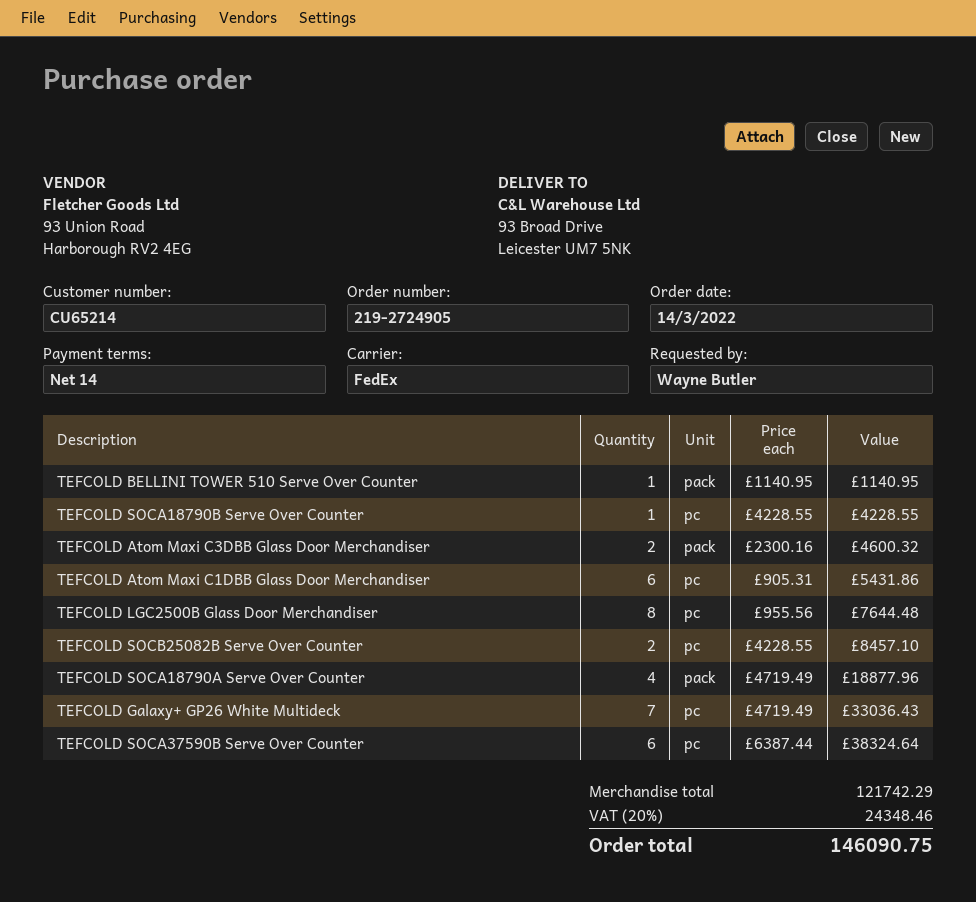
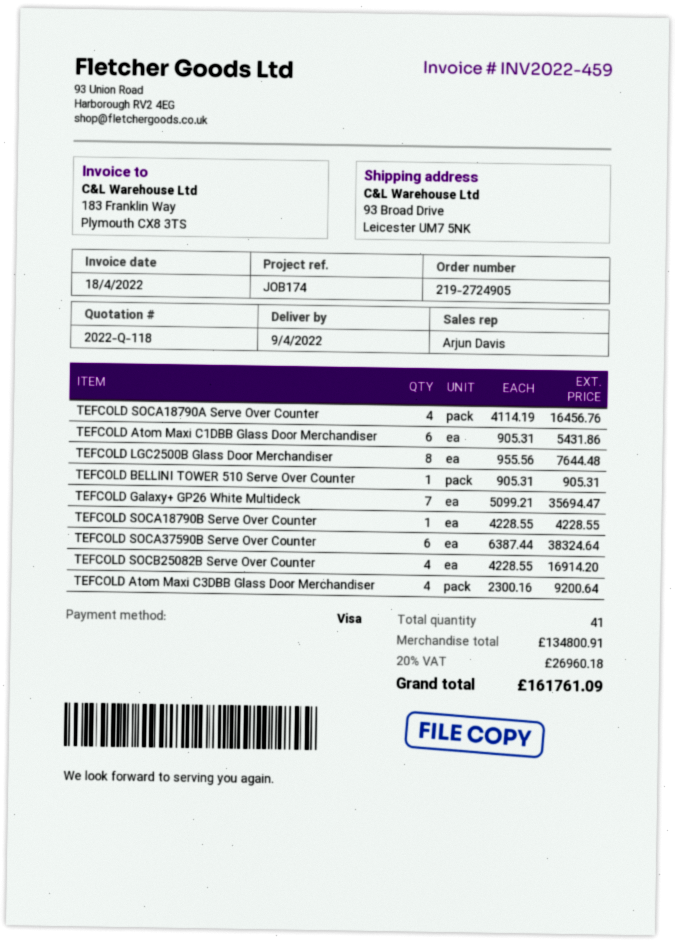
TEFCOLD BELLINI TOWER 510 Serve Over Counter: 1 x 1140.95 = 1140.95 -> 1 x 905.31 = 905.31
TEFCOLD Atom Maxi C3DBB Glass Door Merchandiser: 2 x 2300.16 = 4600.32 -> 4 x 2300.16 = 9200.64
TEFCOLD SOCB25082B Serve Over Counter: 2 x 4228.55 = 8457.10 -> 4 x 4228.55 = 16914.20
TEFCOLD SOCA18790A Serve Over Counter: 4 x 4719.49 = 18877.96 -> 4 x 4114.19 = 16456.76
TEFCOLD Galaxy+ GP26 White Multideck: 7 x 4719.49 = 33036.43 -> 7 x 5099.21 = 35694.47
subtotal: 121742.29 -> 134800.91
tax: 20% = 24348.46 -> 20% = 26960.18
total: 146090.75 -> 161761.09

